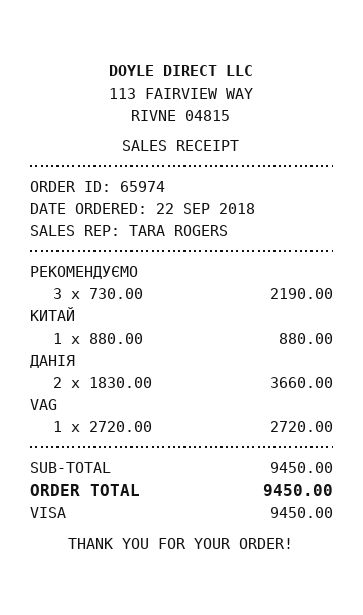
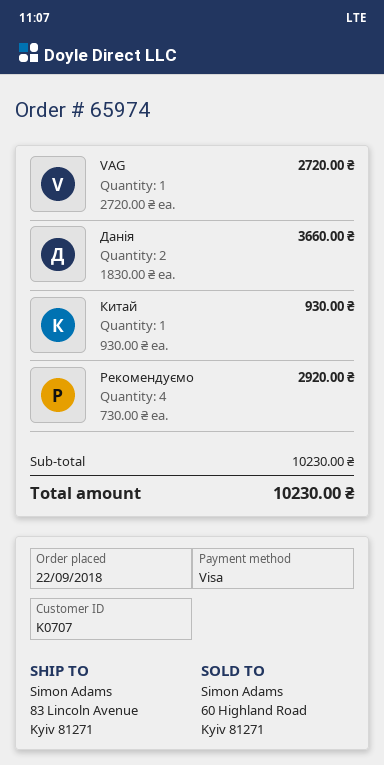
РЕКОМЕНДУЄМО: 3 x 730.00 = 2190.00 -> 4 x 730.00 = 2920.00
КИТАЙ: 1 x 880.00 = 880.00 -> 1 x 930.00 = 930.00
subtotal: 9450.00 -> 10230.00
total: 9450.00 -> 10230.00

